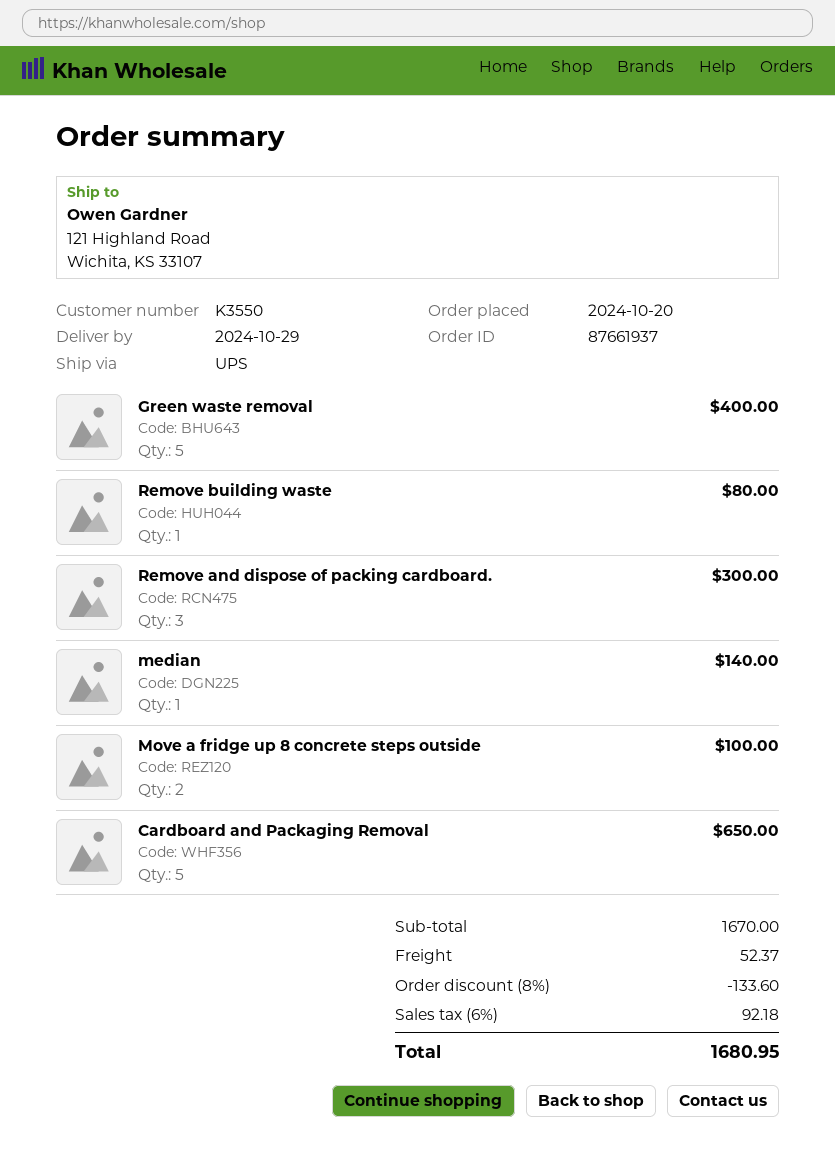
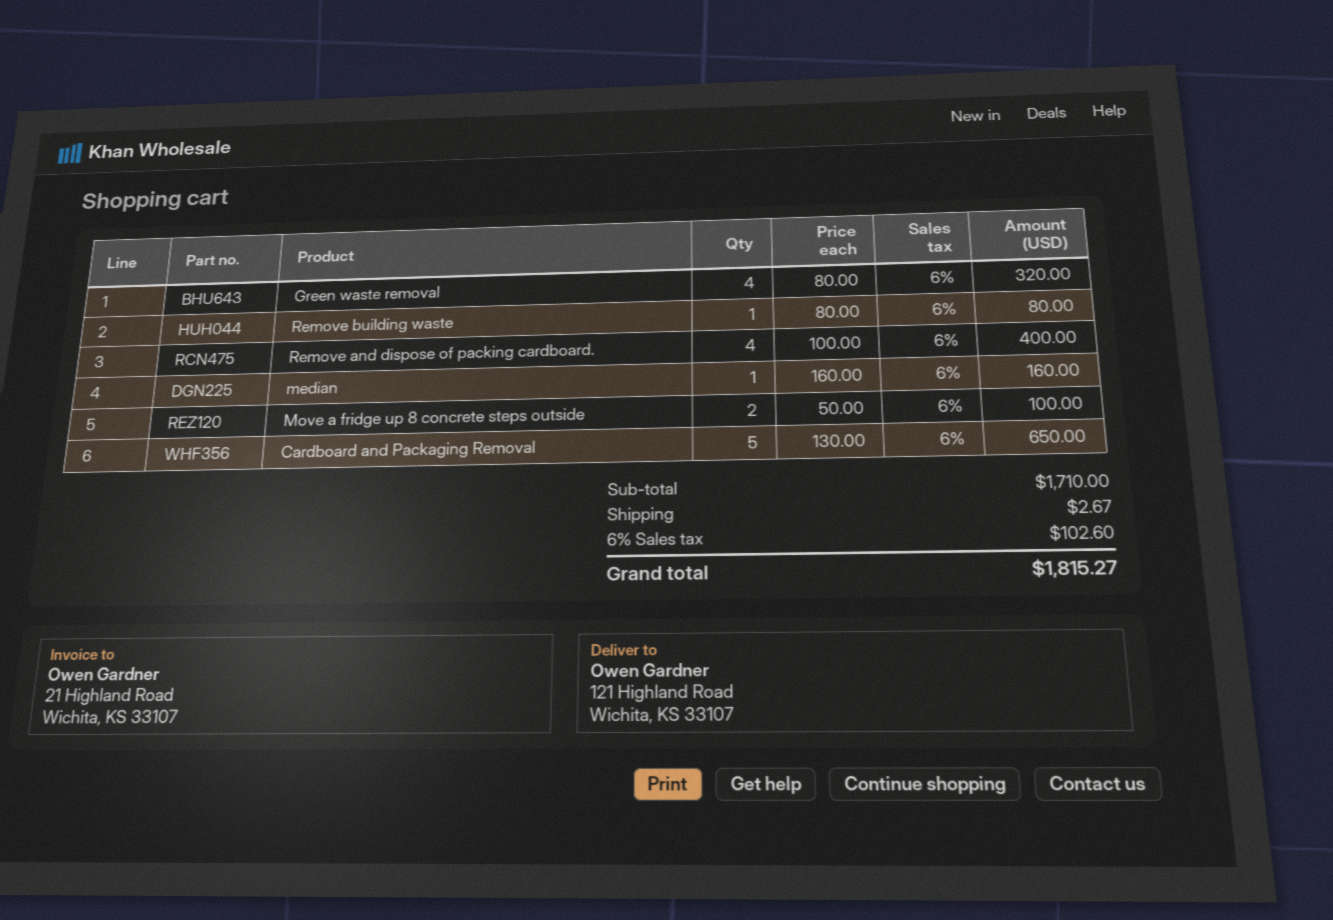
Green waste removal: 5 for 400.00 -> 4 for 320.00
Remove and dispose of packing cardboard.: 3 for 300.00 -> 4 for 400.00
median: 1 for 140.00 -> 1 for 160.00
subtotal: 1670.00 -> 1710.00
discount: 8% = 133.60 -> none
shipping: 52.37 -> 2.67
tax: 6% = 92.18 -> 6% = 102.60
total: 1680.95 -> 1815.27

